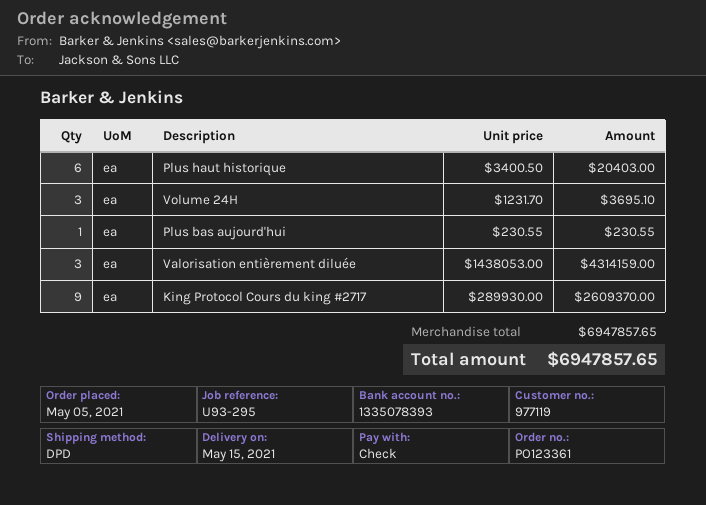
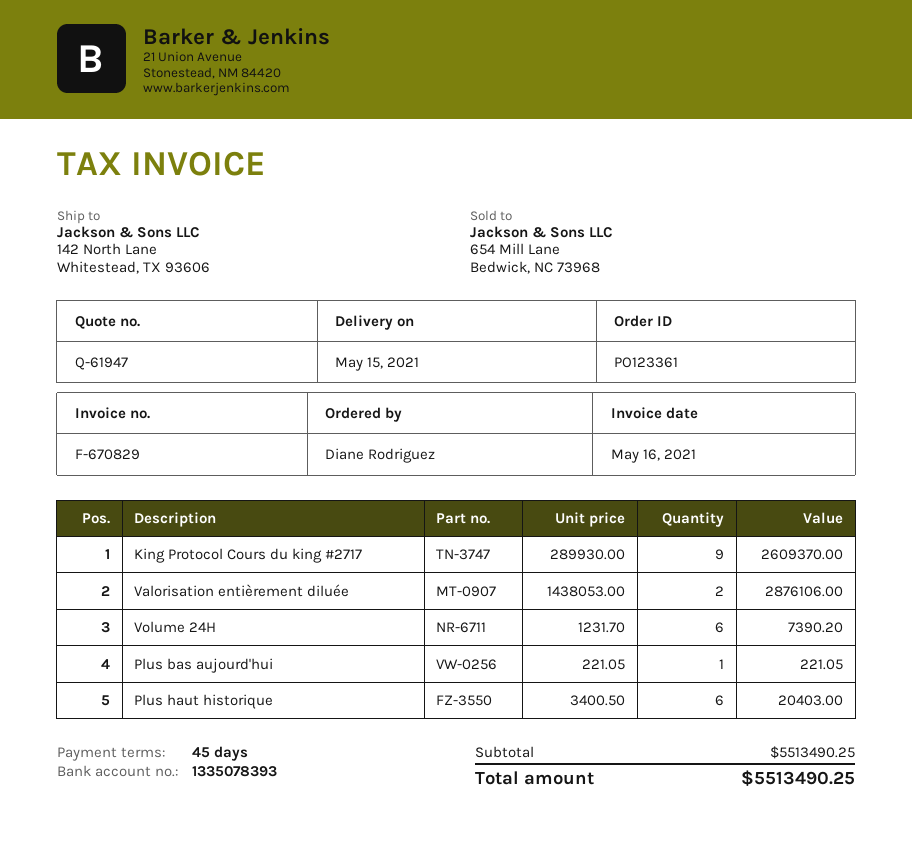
Volume 24H: 3 x 1231.70 = 3695.10 -> 6 x 1231.70 = 7390.20
Plus bas aujourd'hui: 1 x 230.55 = 230.55 -> 1 x 221.05 = 221.05
Valorisation entièrement diluée: 3 x 1438053.00 = 4314159.00 -> 2 x 1438053.00 = 2876106.00
subtotal: 6947857.65 -> 5513490.25
total: 6947857.65 -> 5513490.25

